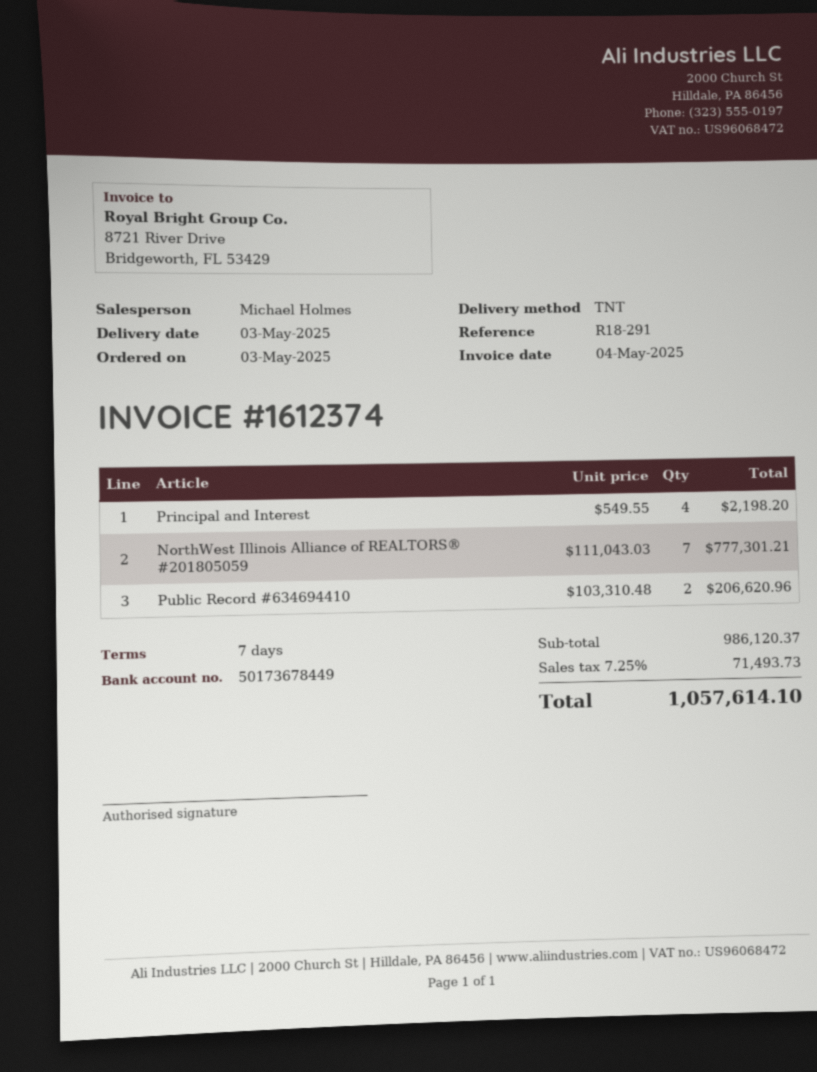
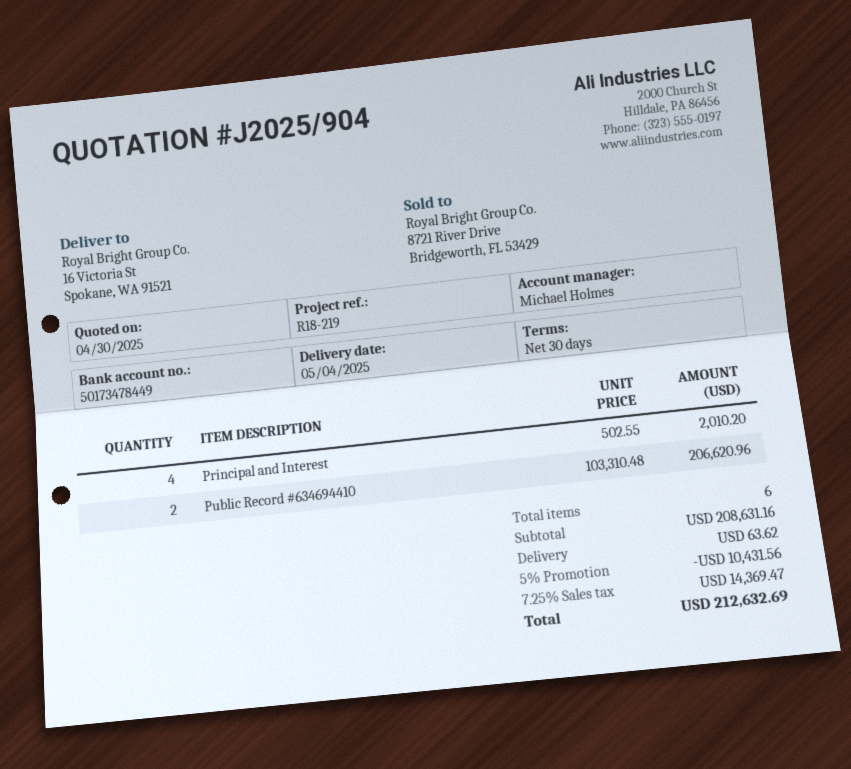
delivery date: 2025-05-03 -> 2025-05-04
payment terms: 7 days -> 30 days
reference: R18-291 -> R18-219
bank account: 50173678449 -> 50173478449
Principal and Interest: 4 x 549.55 = 2198.20 -> 4 x 502.55 = 2010.20
NorthWest Illinois Alliance of REALTORS® #201805059: 7 x 111043.03 = 777301.21 -> none
subtotal: 986120.37 -> 208631.16
discount: none -> 5% = 10431.56
shipping: none -> 63.62
tax: 7.25% = 71493.73 -> 7.25% = 14369.47
total: 1057614.10 -> 212632.69

